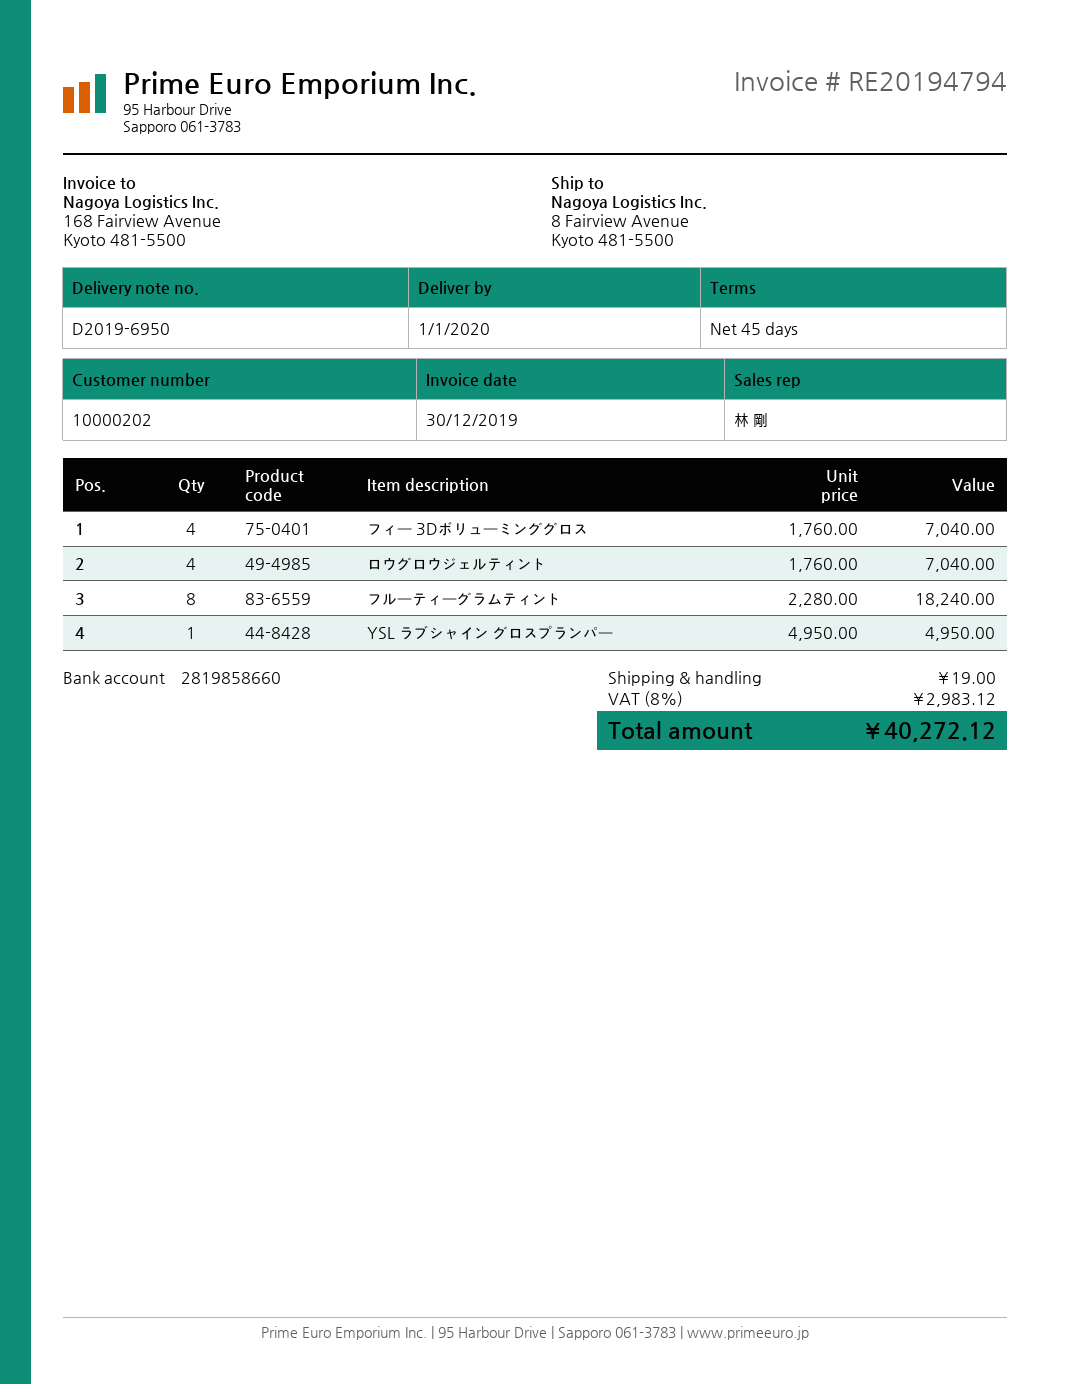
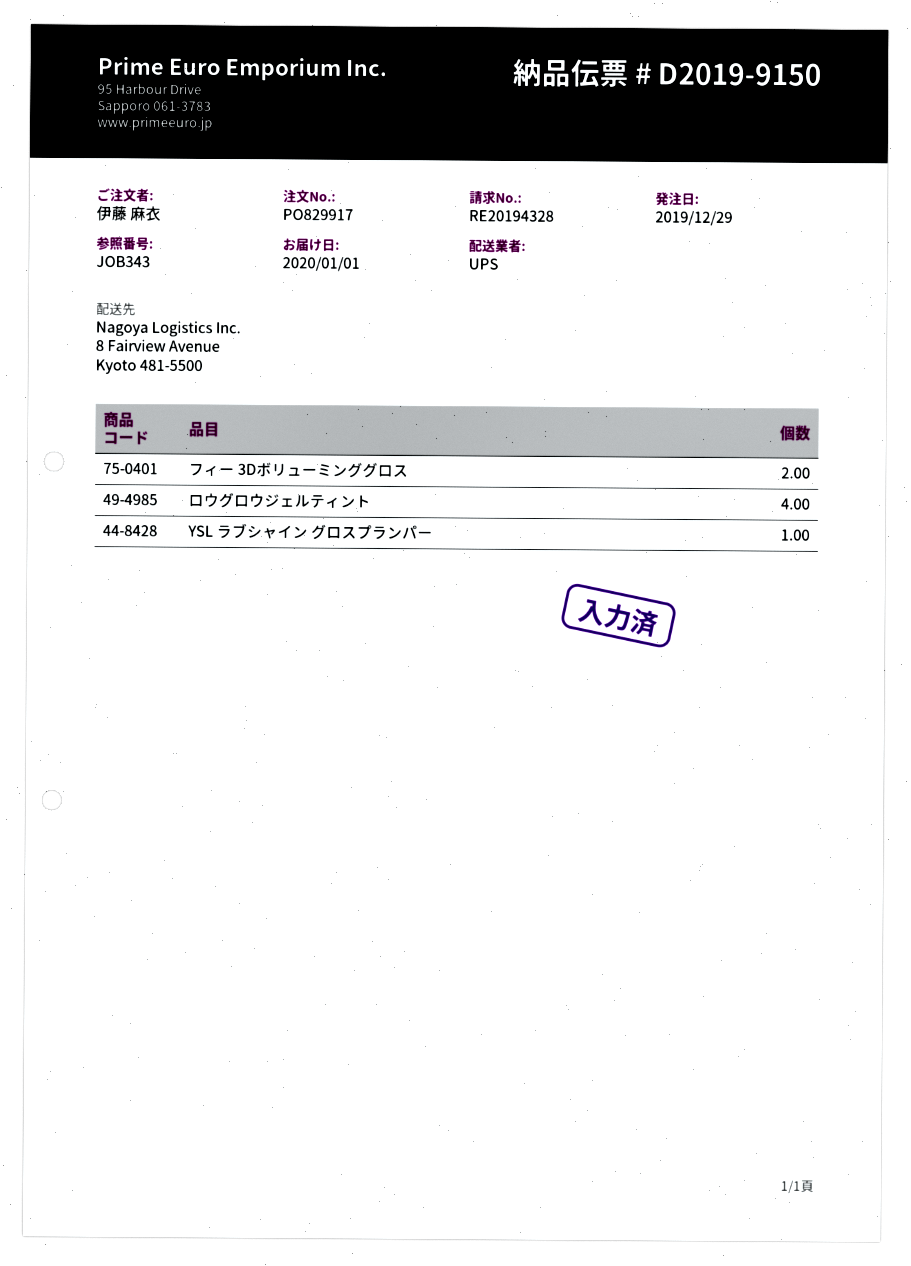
delivery note number: D2019-6950 -> D2019-9150
invoice number: RE20194794 -> RE20194328
フィー 3Dボリューミンググロス: 4 -> 2
フルーティーグラムティント: 8 -> none

